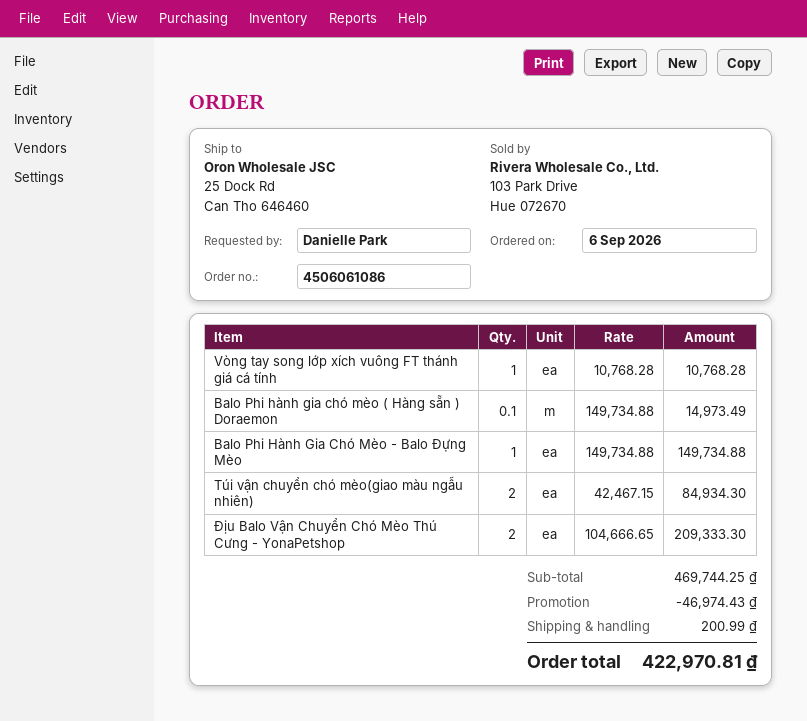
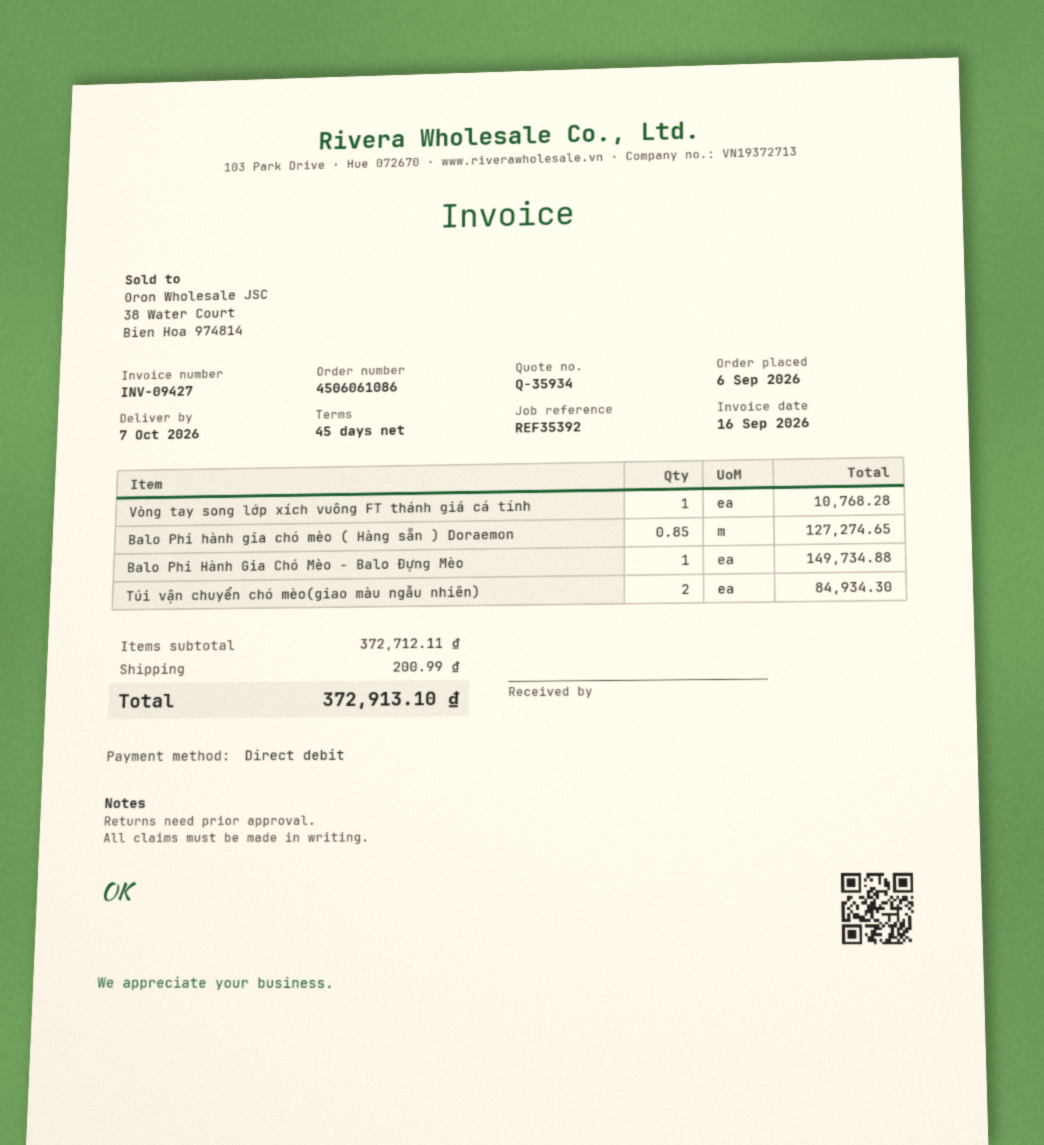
Balo Phi hành gia chó mèo ( Hàng sẵn ) Doraemon: 0.1 for 14973.49 -> 0.85 for 127274.65
Địu Balo Vận Chuyển Chó Mèo Thú Cưng - YonaPetshop: 2 for 209333.30 -> none
subtotal: 469744.25 -> 372712.11
discount: 46974.43 -> none
total: 422970.81 -> 372913.10

